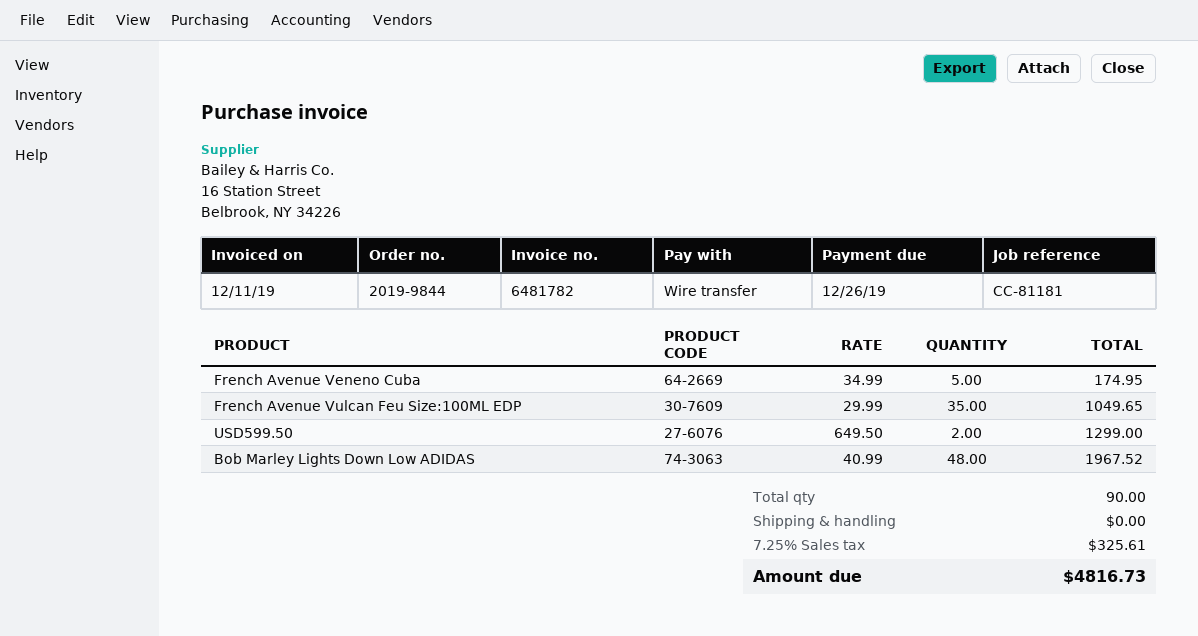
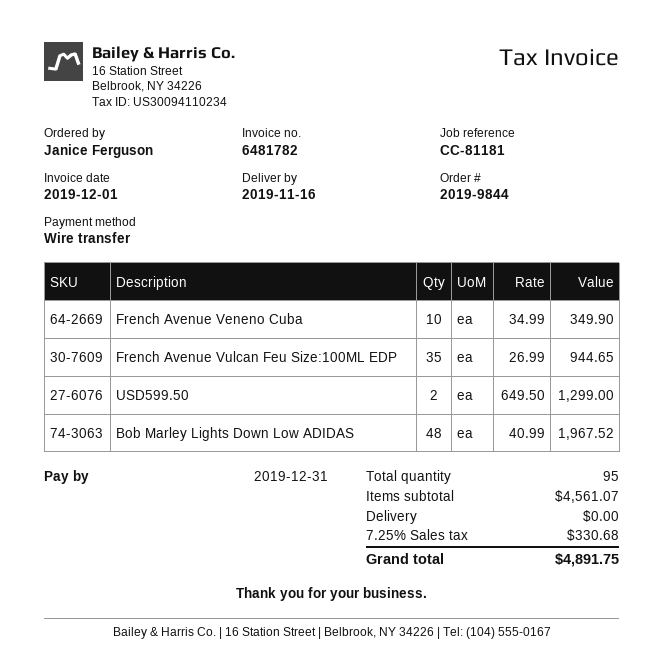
invoice date: 2019-12-11 -> 2019-12-01
due date: 2019-12-26 -> 2019-12-31
French Avenue Veneno Cuba: 5 x 34.99 = 174.95 -> 10 x 34.99 = 349.90
French Avenue Vulcan Feu Size:100ML EDP: 35 x 29.99 = 1049.65 -> 35 x 26.99 = 944.65
total quantity: 90 -> 95
tax: 7.25% = 325.61 -> 7.25% = 330.68
total: 4816.73 -> 4891.75

